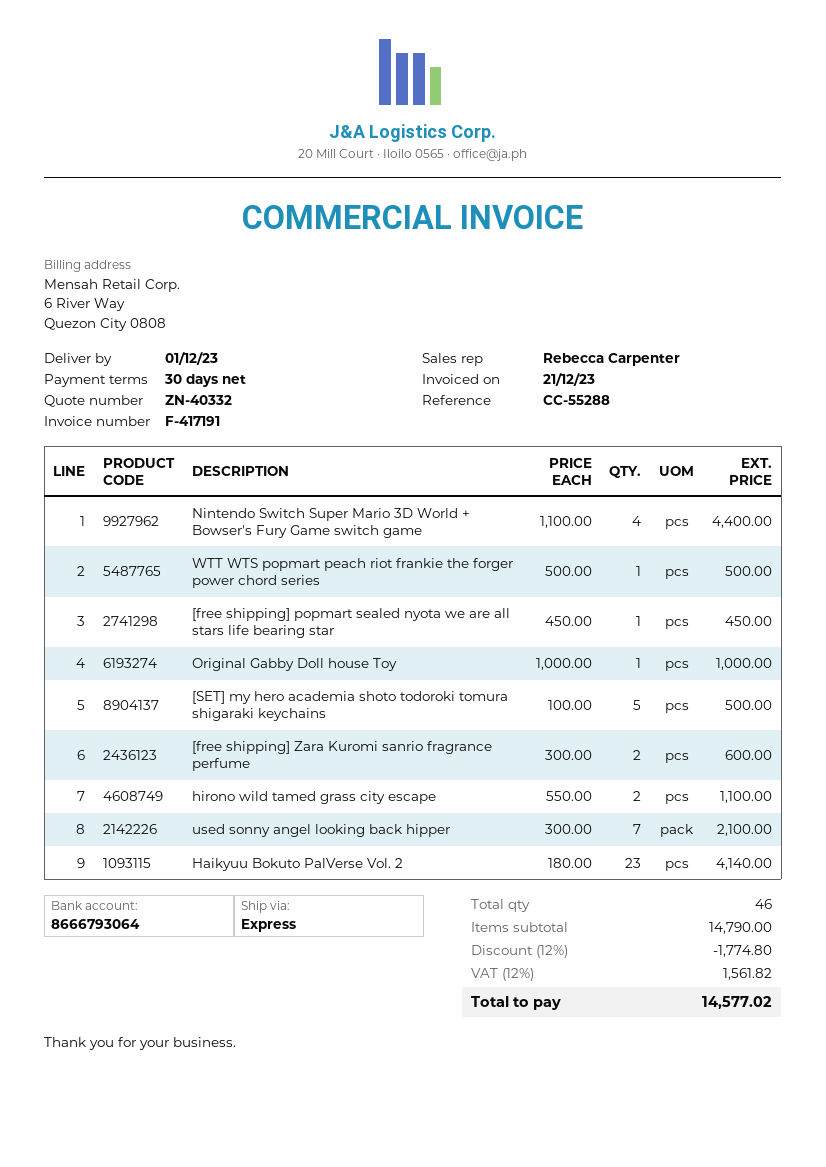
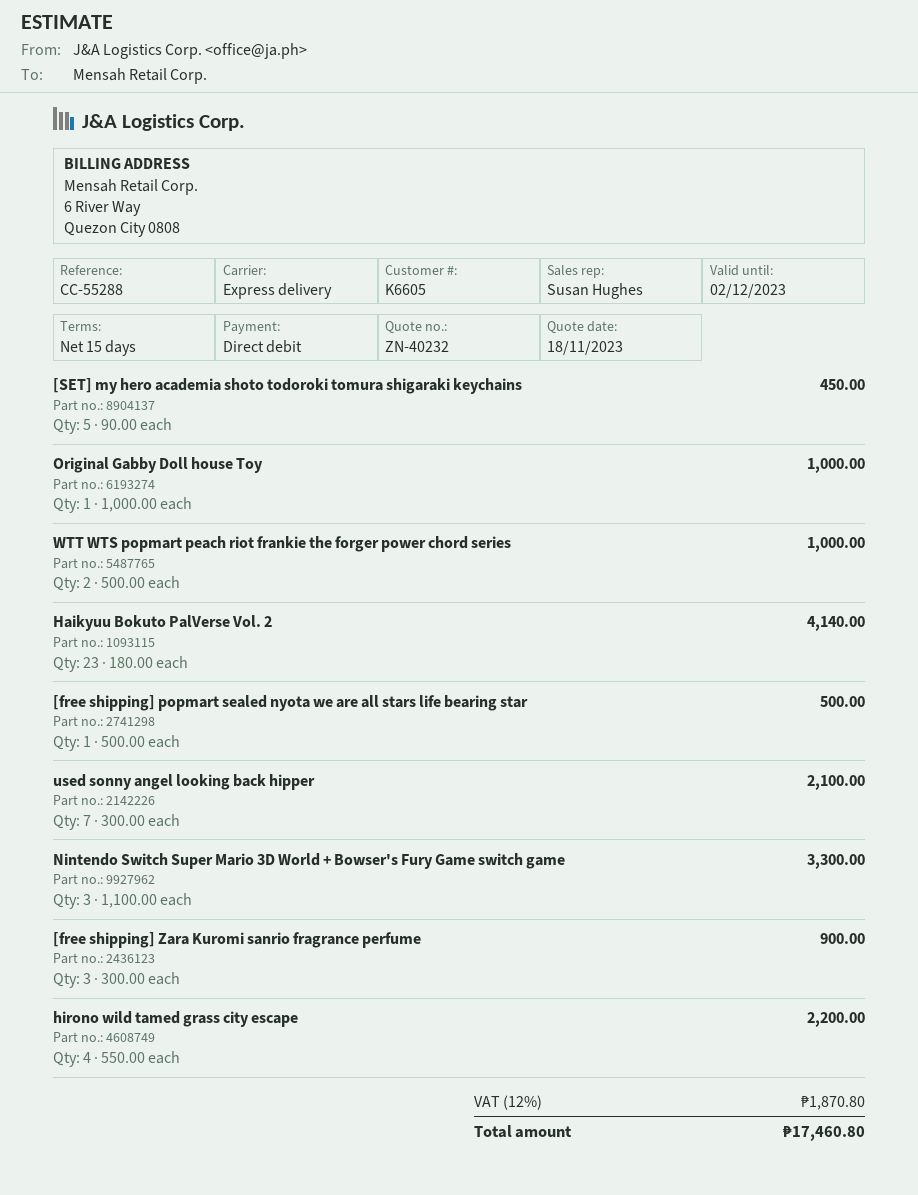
quote number: ZN-40332 -> ZN-40232
payment terms: 30 days -> 15 days
sales rep: Rebecca Carpenter -> Susan Hughes
Nintendo Switch Super Mario 3D World + Bowser's Fury Game switch game: 4 x 1100.00 = 4400.00 -> 3 x 1100.00 = 3300.00
WTT WTS popmart peach riot frankie the forger power chord series: 1 x 500.00 = 500.00 -> 2 x 500.00 = 1000.00
[free shipping] popmart sealed nyota we are all stars life bearing star: 1 x 450.00 = 450.00 -> 1 x 500.00 = 500.00
[SET] my hero academia shoto todoroki tomura shigaraki keychains: 5 x 100.00 = 500.00 -> 5 x 90.00 = 450.00
[free shipping] Zara Kuromi sanrio fragrance perfume: 2 x 300.00 = 600.00 -> 3 x 300.00 = 900.00
hirono wild tamed grass city escape: 2 x 550.00 = 1100.00 -> 4 x 550.00 = 2200.00
discount: 12% = 1774.80 -> none
tax: 12% = 1561.82 -> 12% = 1870.80
total: 14577.02 -> 17460.80

